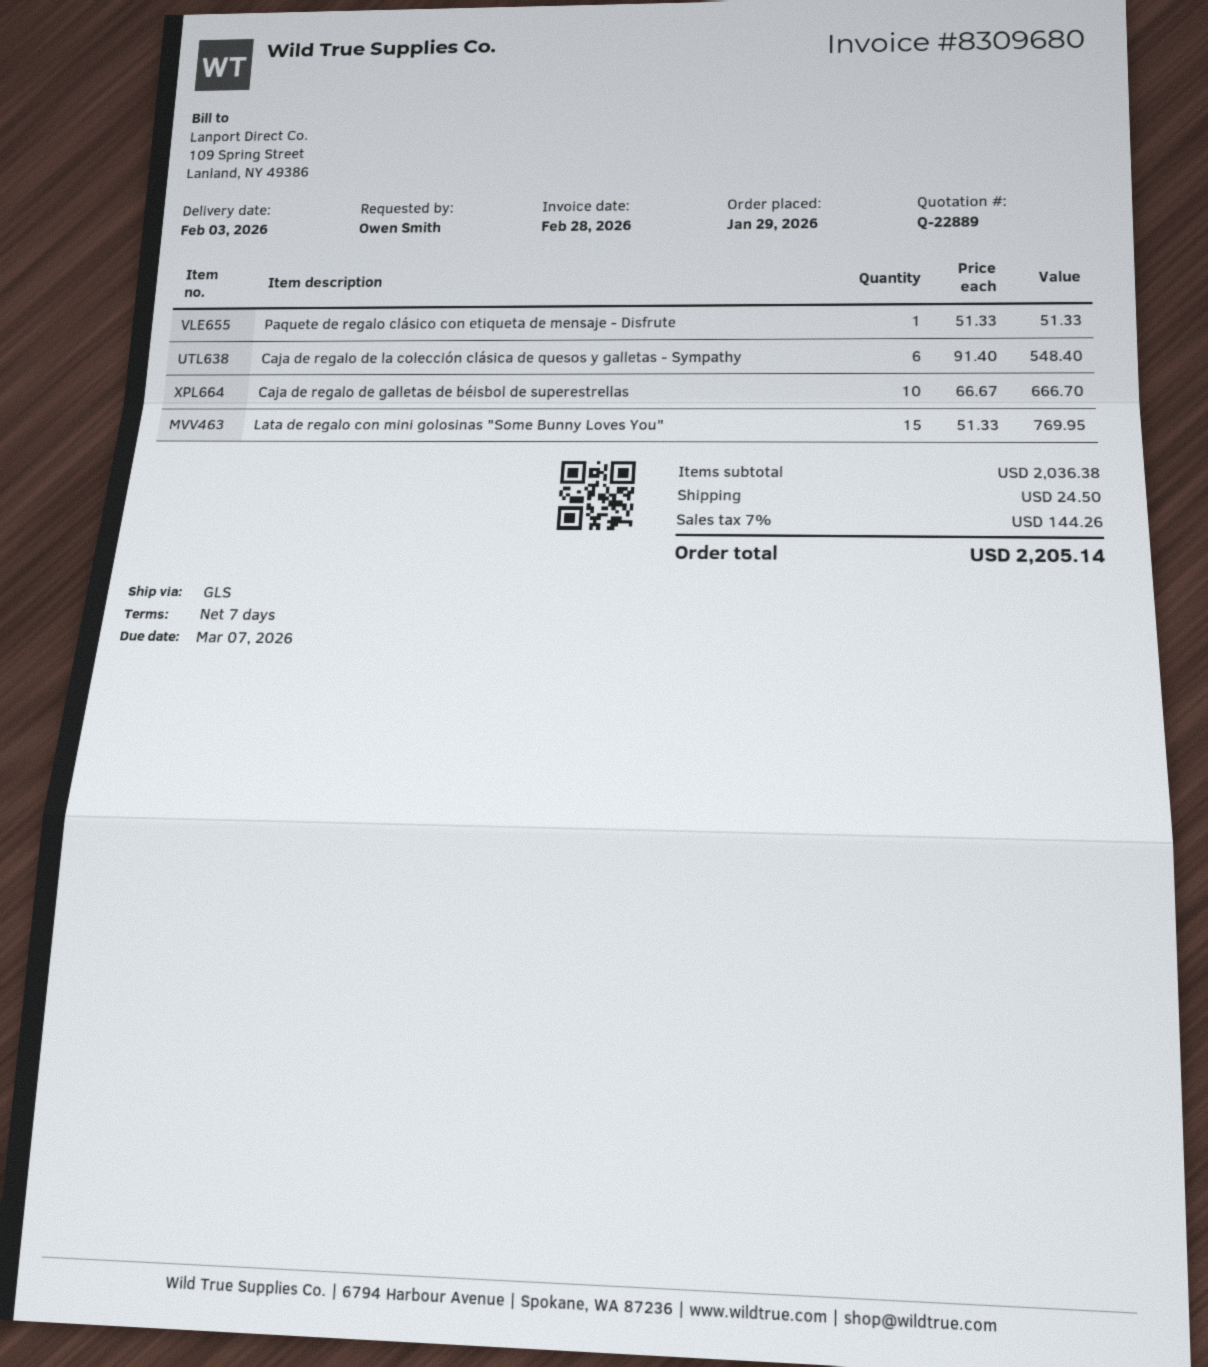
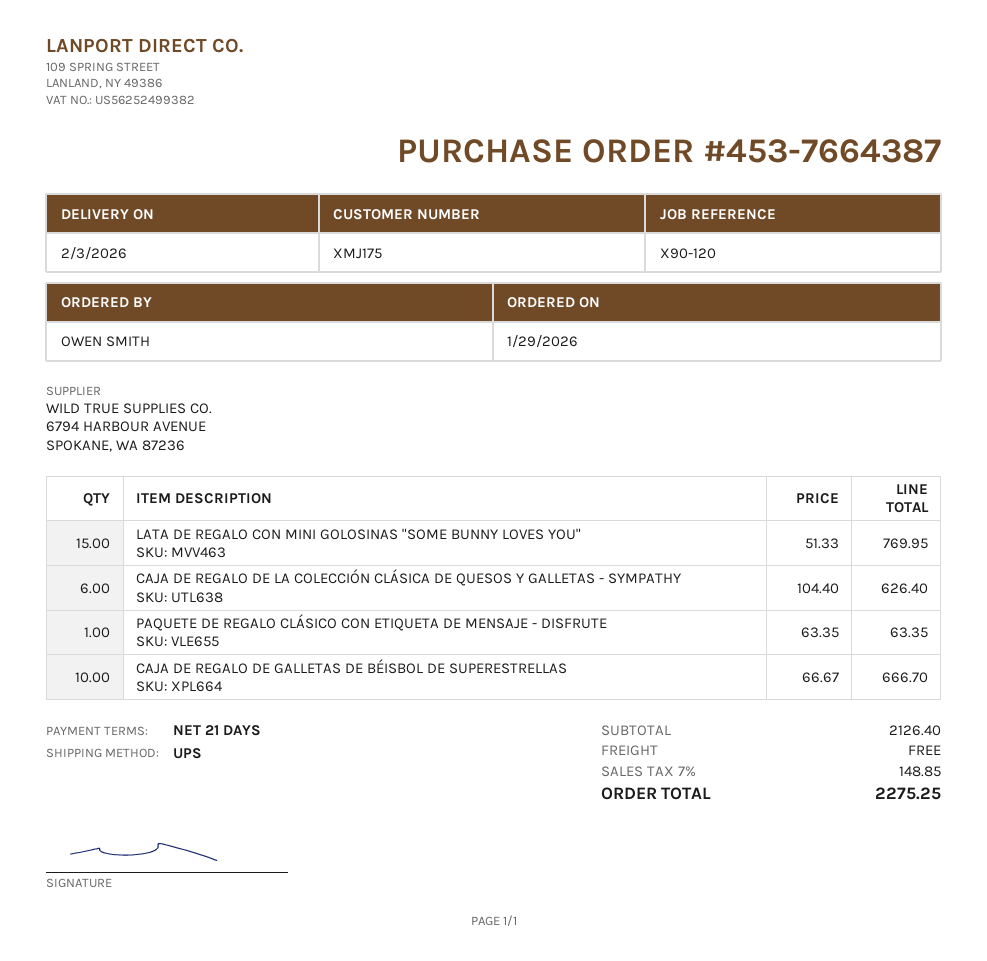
payment terms: 7 days -> 21 days
shipping method: GLS -> UPS
Paquete de regalo clásico con etiqueta de mensaje - Disfrute: 1 x 51.33 = 51.33 -> 1 x 63.35 = 63.35
Caja de regalo de la colección clásica de quesos y galletas - Sympathy: 6 x 91.40 = 548.40 -> 6 x 104.40 = 626.40
subtotal: 2036.38 -> 2126.40
shipping: 24.50 -> 0.00
tax: 7% = 144.26 -> 7% = 148.85
total: 2205.14 -> 2275.25

